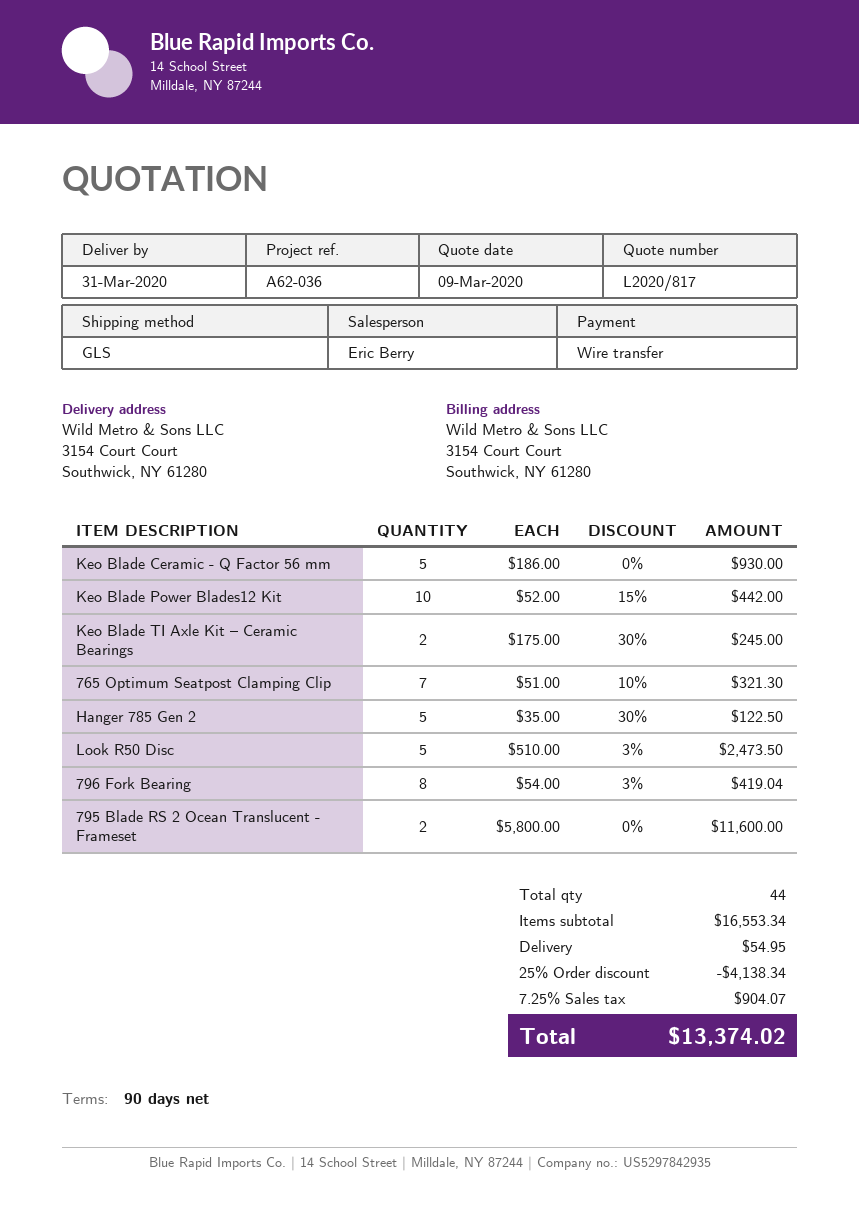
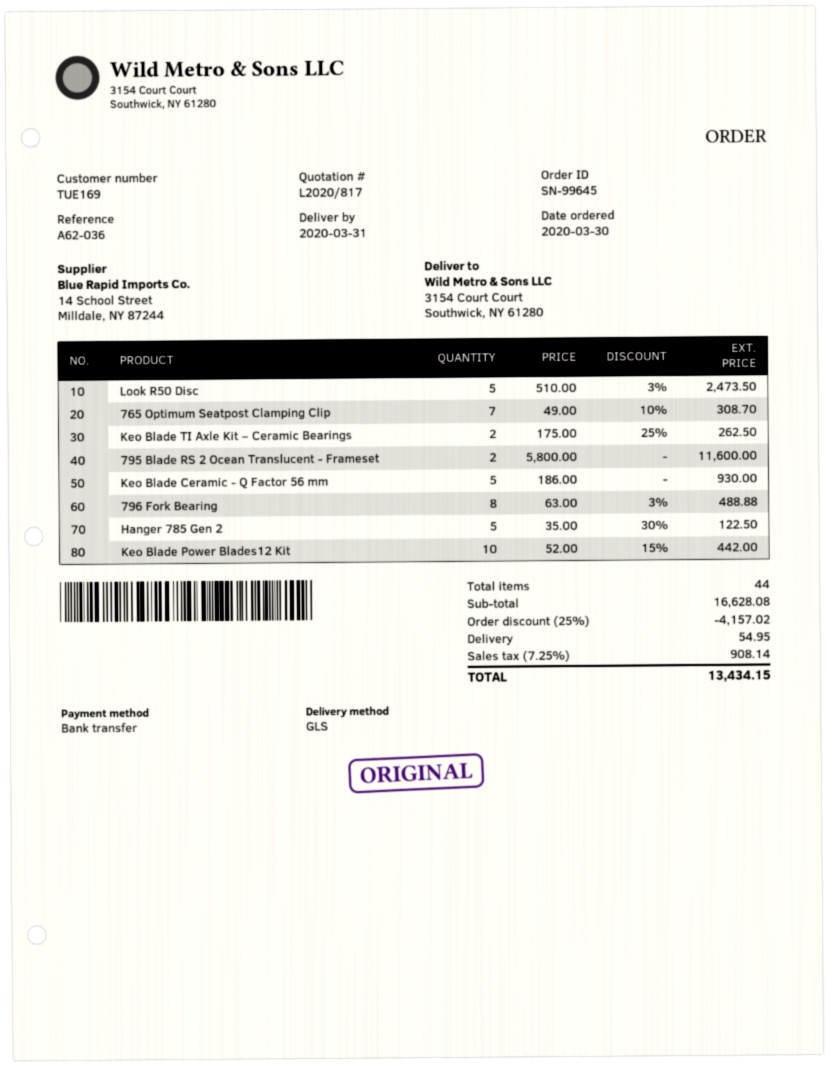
Keo Blade TI Axle Kit – Ceramic Bearings: 2 x 175.00 - 30% = 245.00 -> 2 x 175.00 - 25% = 262.50
765 Optimum Seatpost Clamping Clip: 7 x 51.00 - 10% = 321.30 -> 7 x 49.00 - 10% = 308.70
796 Fork Bearing: 8 x 54.00 - 3% = 419.04 -> 8 x 63.00 - 3% = 488.88
subtotal: 16553.34 -> 16628.08
discount: 25% = 4138.34 -> 25% = 4157.02
tax: 7.25% = 904.07 -> 7.25% = 908.14
total: 13374.02 -> 13434.15

